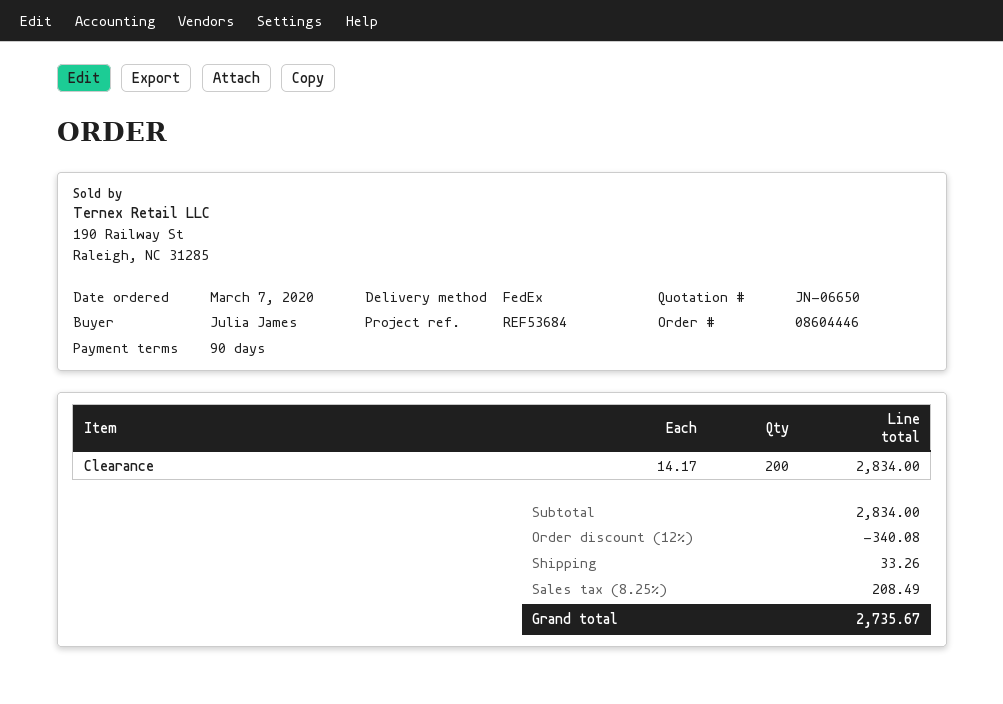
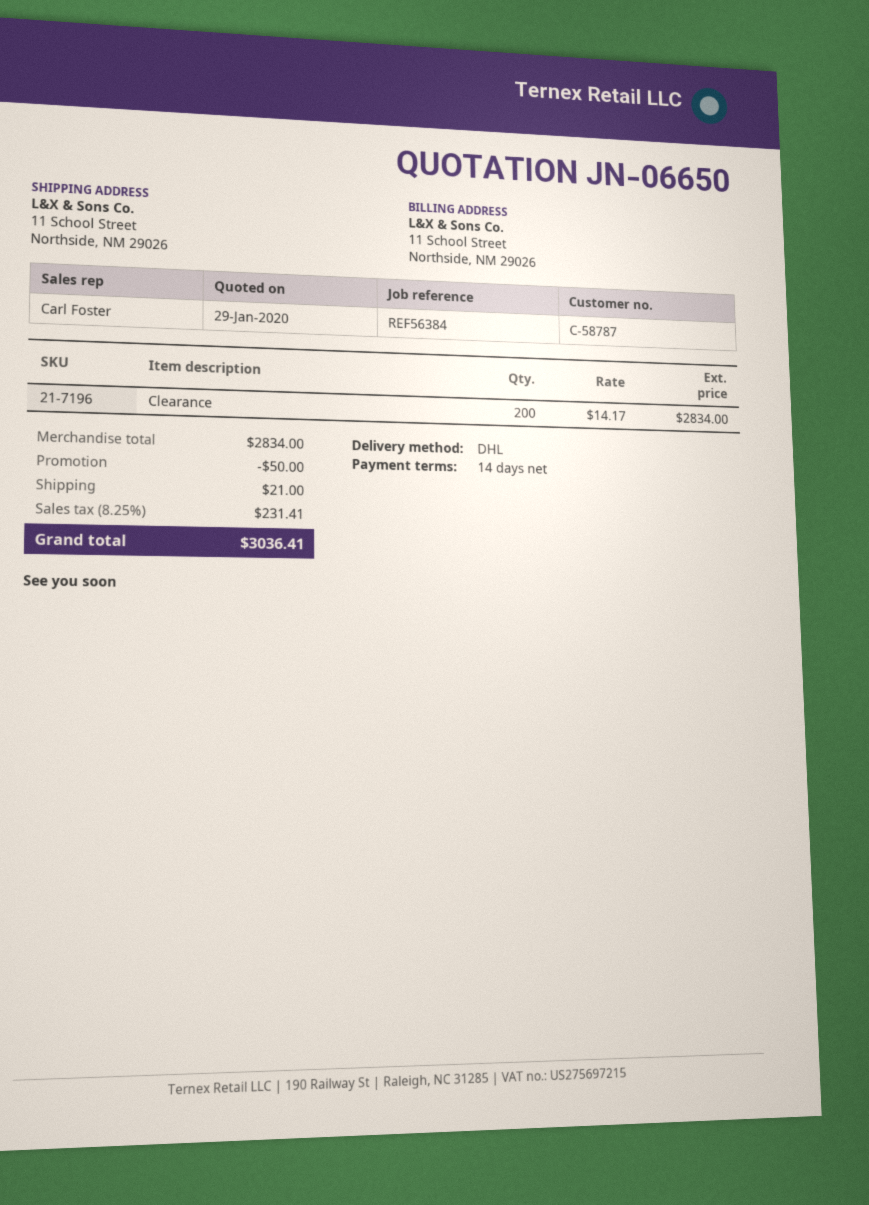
payment terms: 90 days -> 14 days
reference: REF53684 -> REF56384
shipping method: FedEx -> DHL
discount: 340.08 -> 50.00
shipping: 33.26 -> 21.00
tax: 8.25% = 208.49 -> 8.25% = 231.41
total: 2735.67 -> 3036.41

